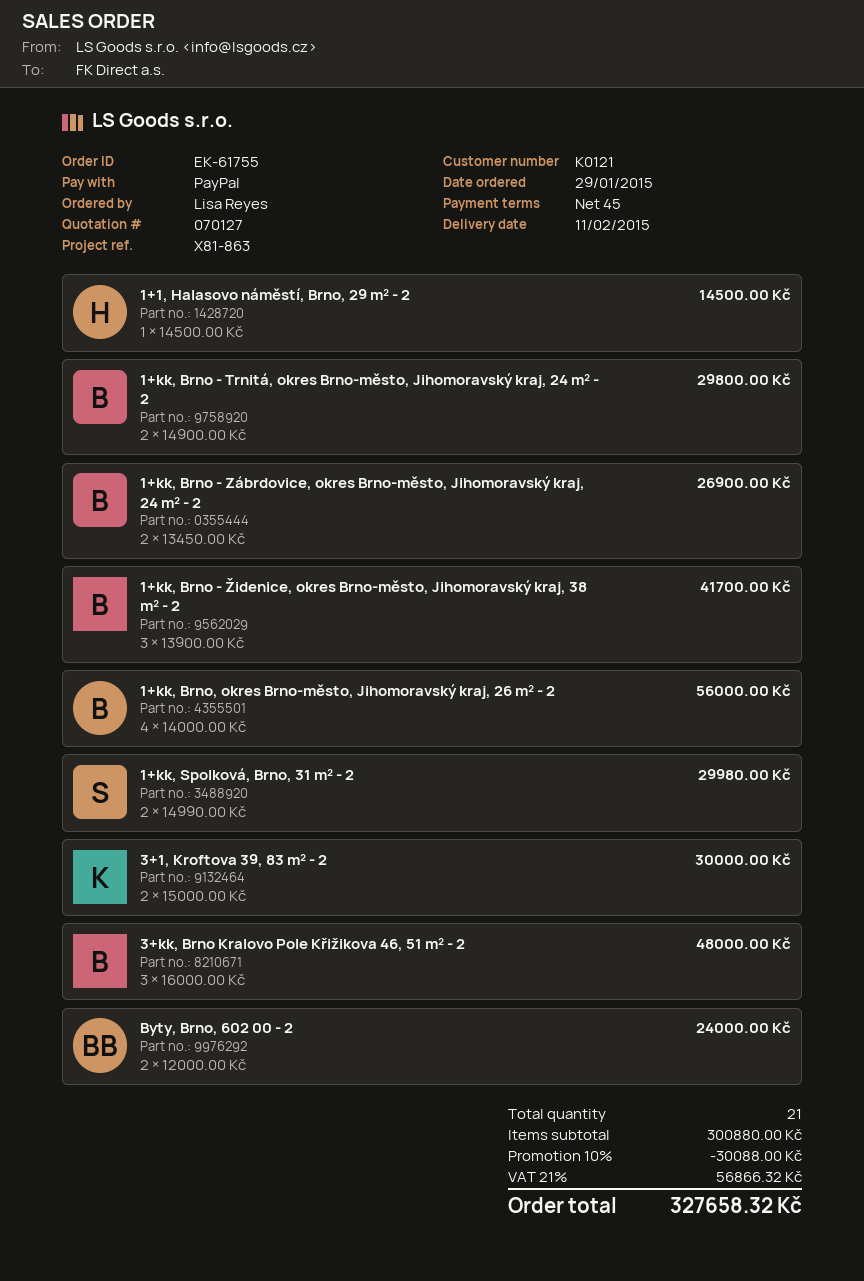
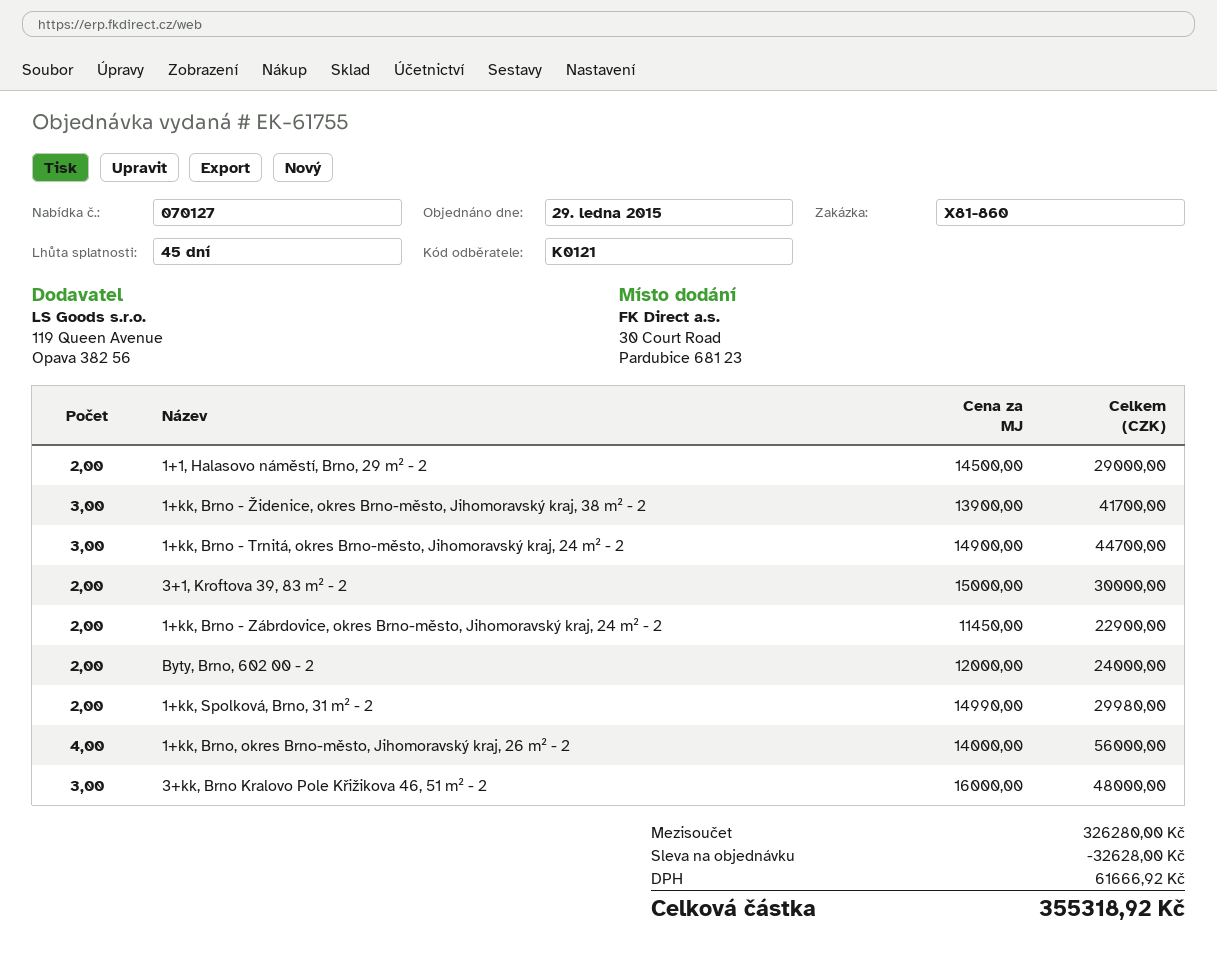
reference: X81-863 -> X81-860
1+1, Halasovo náměstí, Brno, 29 m² - 2: 1 x 14500.00 = 14500.00 -> 2 x 14500.00 = 29000.00
1+kk, Brno - Trnitá, okres Brno-město, Jihomoravský kraj, 24 m² - 2: 2 x 14900.00 = 29800.00 -> 3 x 14900.00 = 44700.00
1+kk, Brno - Zábrdovice, okres Brno-město, Jihomoravský kraj, 24 m² - 2: 2 x 13450.00 = 26900.00 -> 2 x 11450.00 = 22900.00
subtotal: 300880.00 -> 326280.00
discount: 30088.00 -> 32628.00
tax: 56866.32 -> 61666.92
total: 327658.32 -> 355318.92

